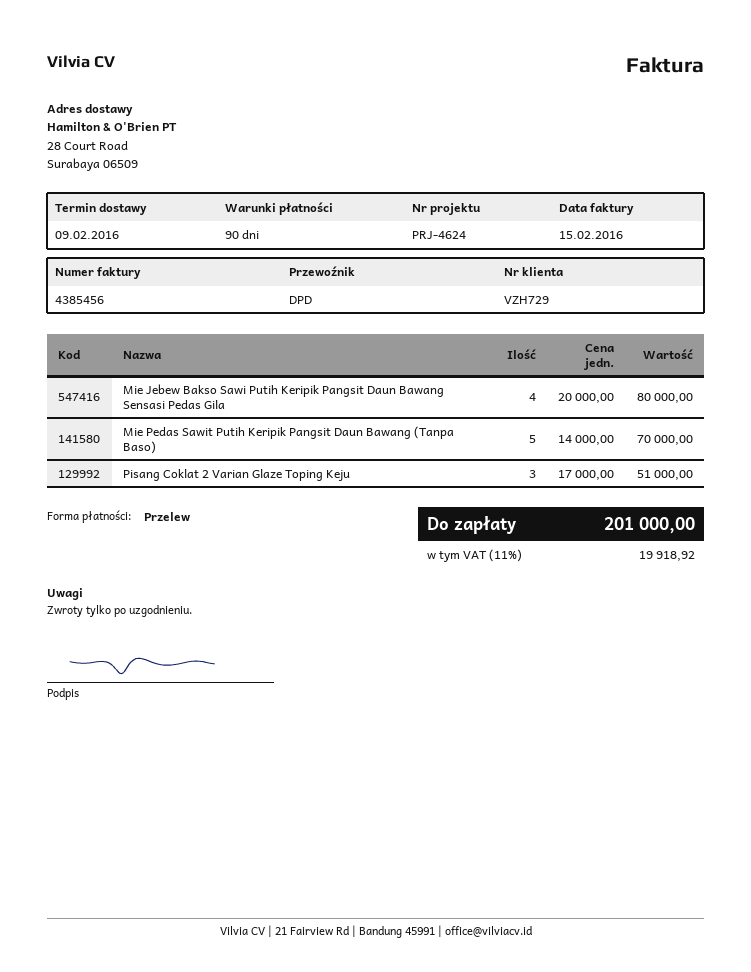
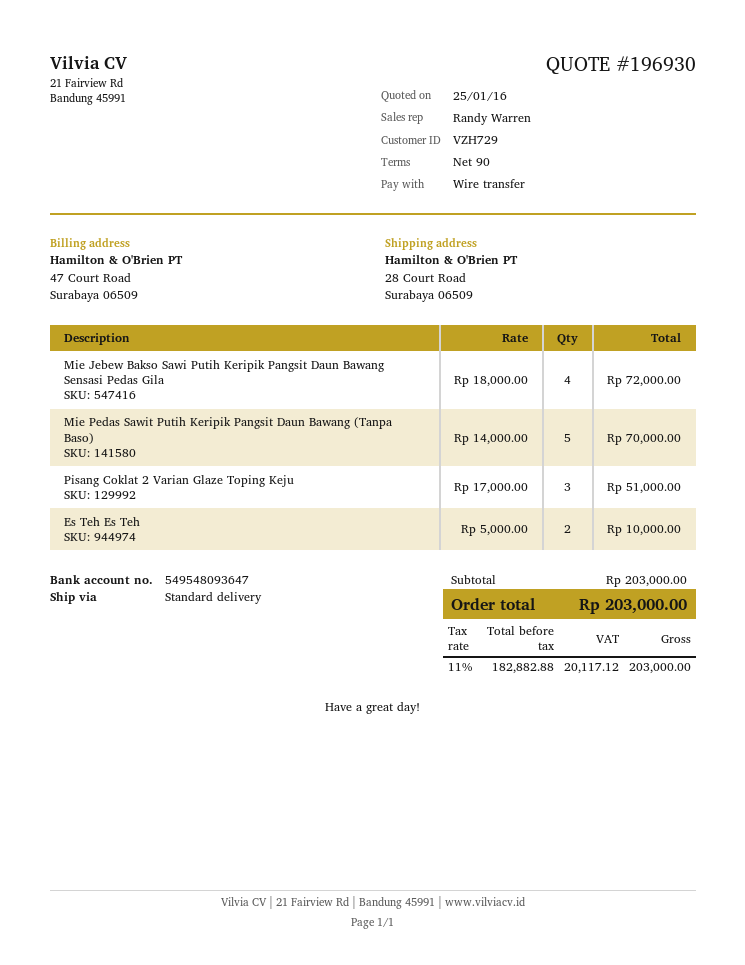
shipping method: DPD -> standard
Mie Jebew Bakso Sawi Putih Keripik Pangsit Daun Bawang Sensasi Pedas Gila: 4 x 20000.00 = 80000.00 -> 4 x 18000.00 = 72000.00
Es Teh Es Teh: none -> 2 x 5000.00 = 10000.00
tax: 11% = 19918.92 -> 11% = 20117.12
total: 201000.00 -> 203000.00

